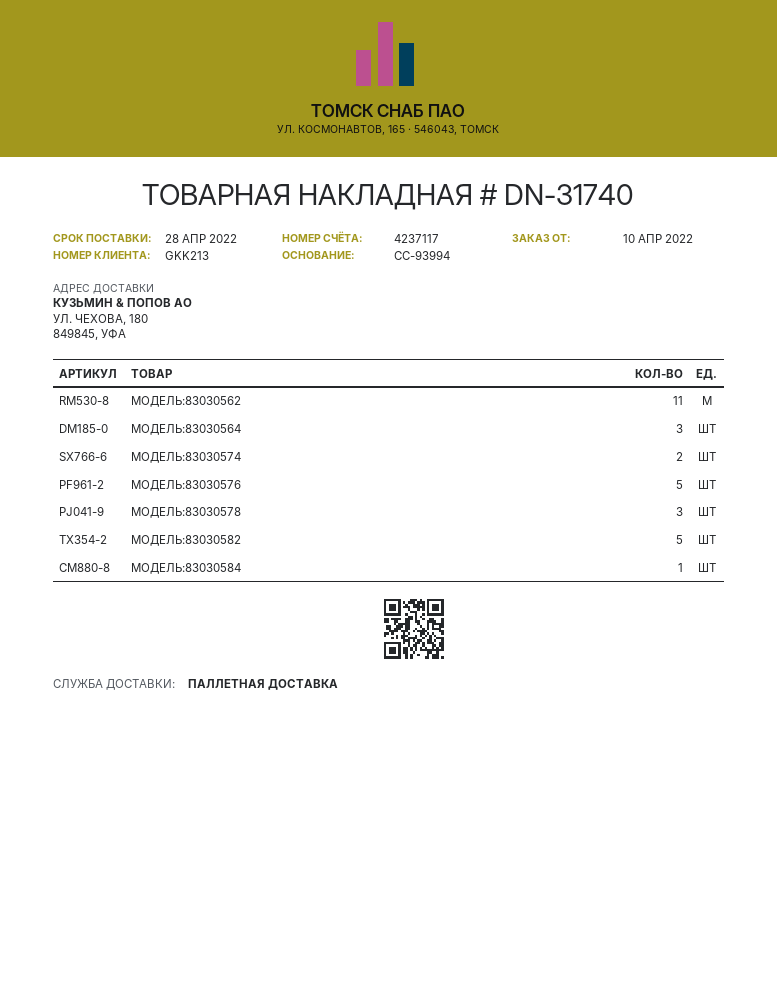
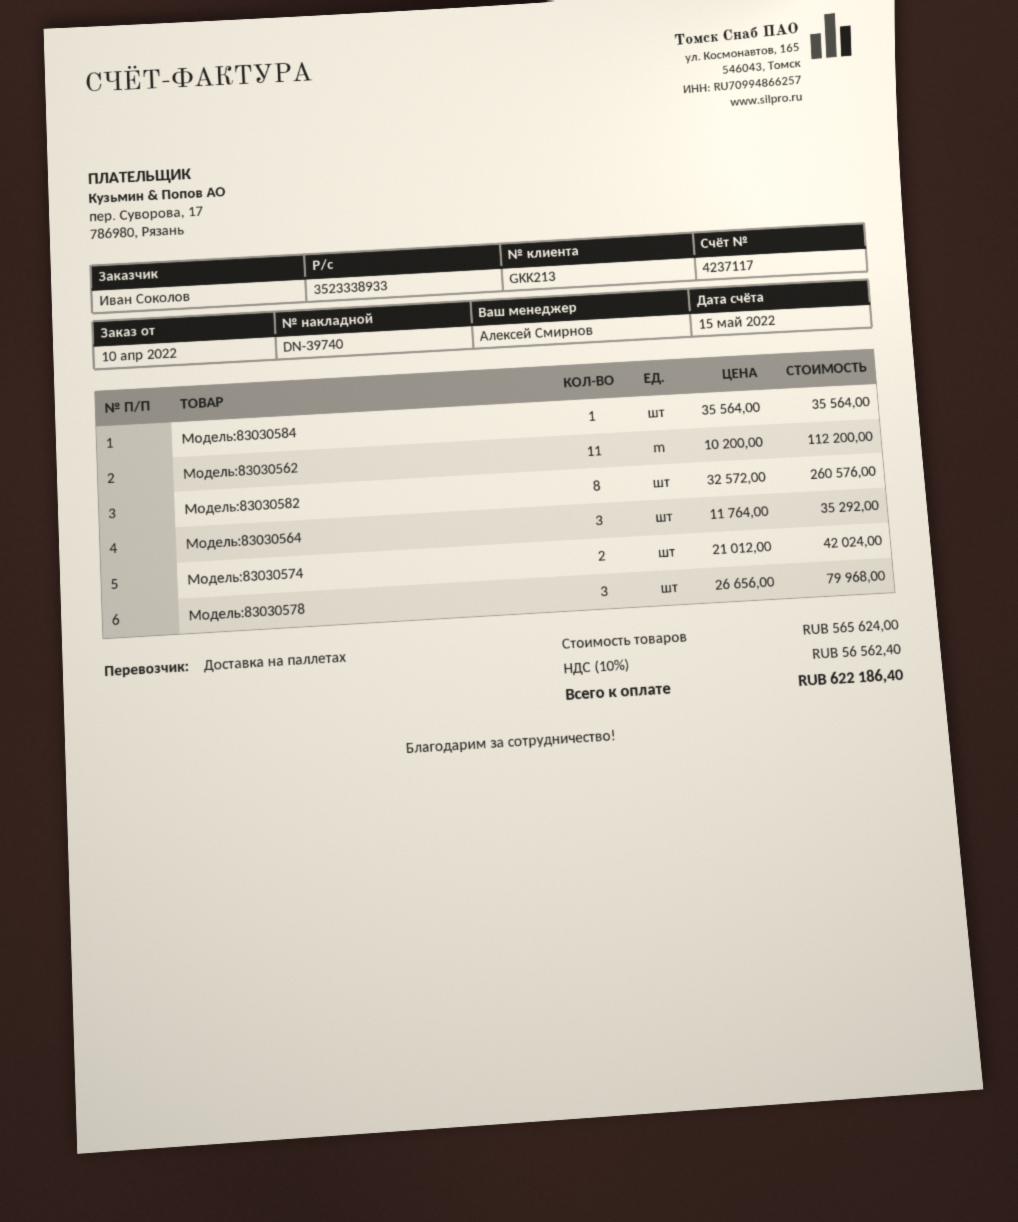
delivery note number: DN-31740 -> DN-39740
МОДЕЛЬ:83030576: 5 -> none
МОДЕЛЬ:83030582: 5 -> 8

